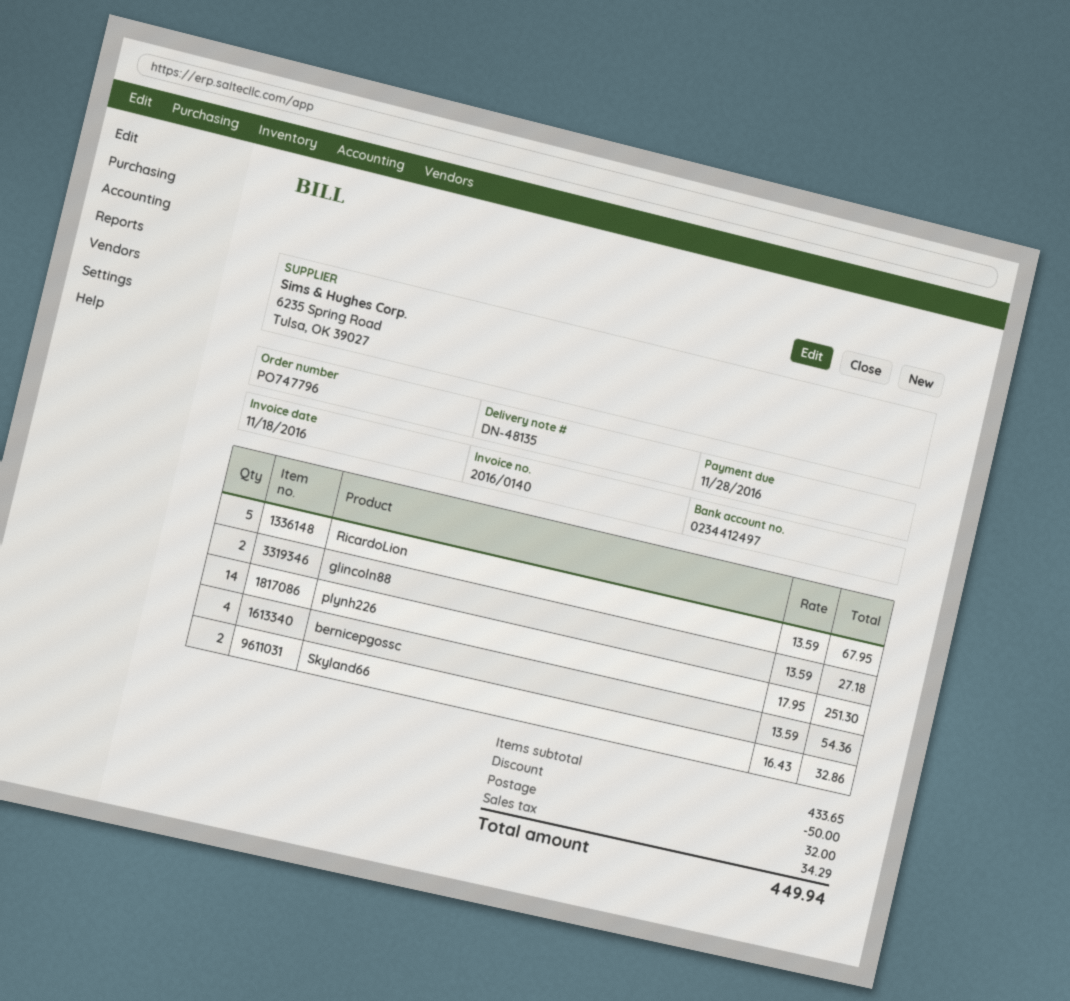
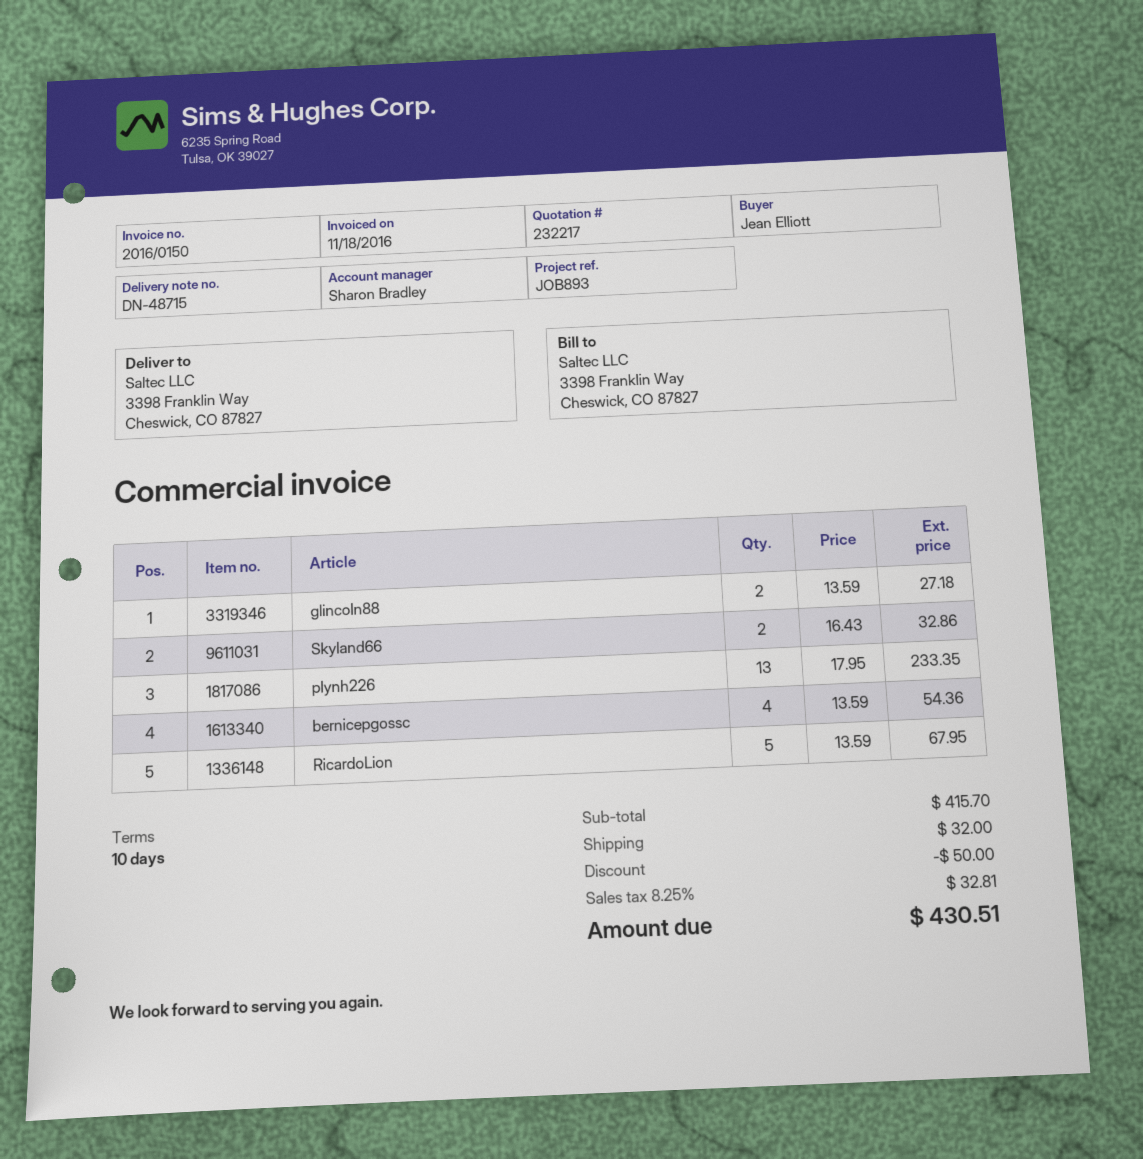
delivery note number: DN-48135 -> DN-48715
invoice number: 2016/0140 -> 2016/0150
plynh226: 14 x 17.95 = 251.30 -> 13 x 17.95 = 233.35
subtotal: 433.65 -> 415.70
tax: 34.29 -> 32.81
total: 449.94 -> 430.51

